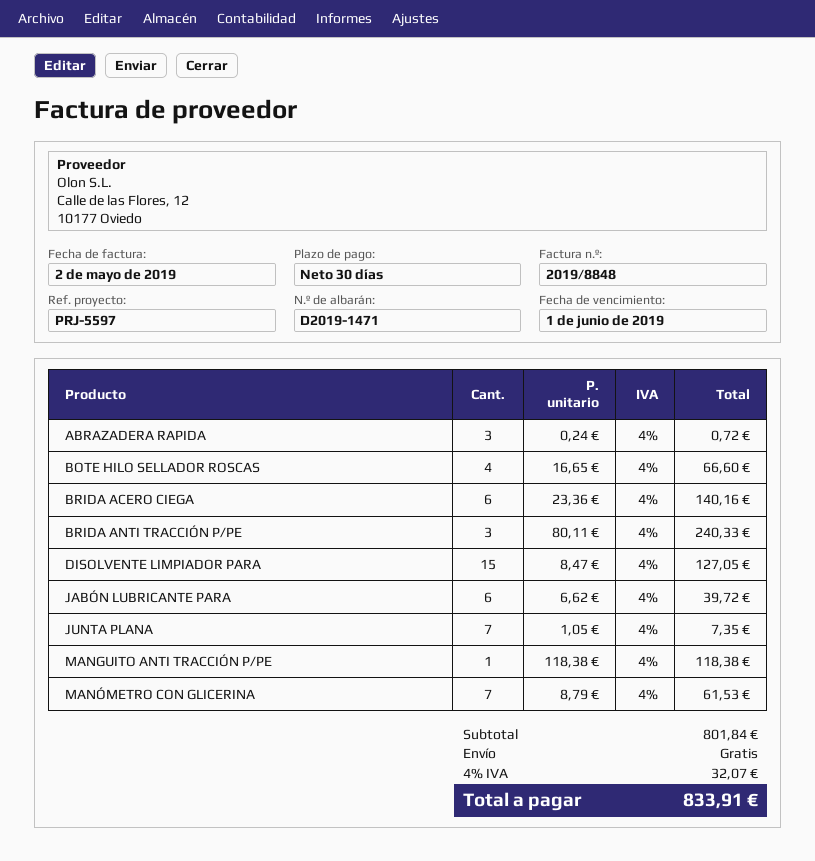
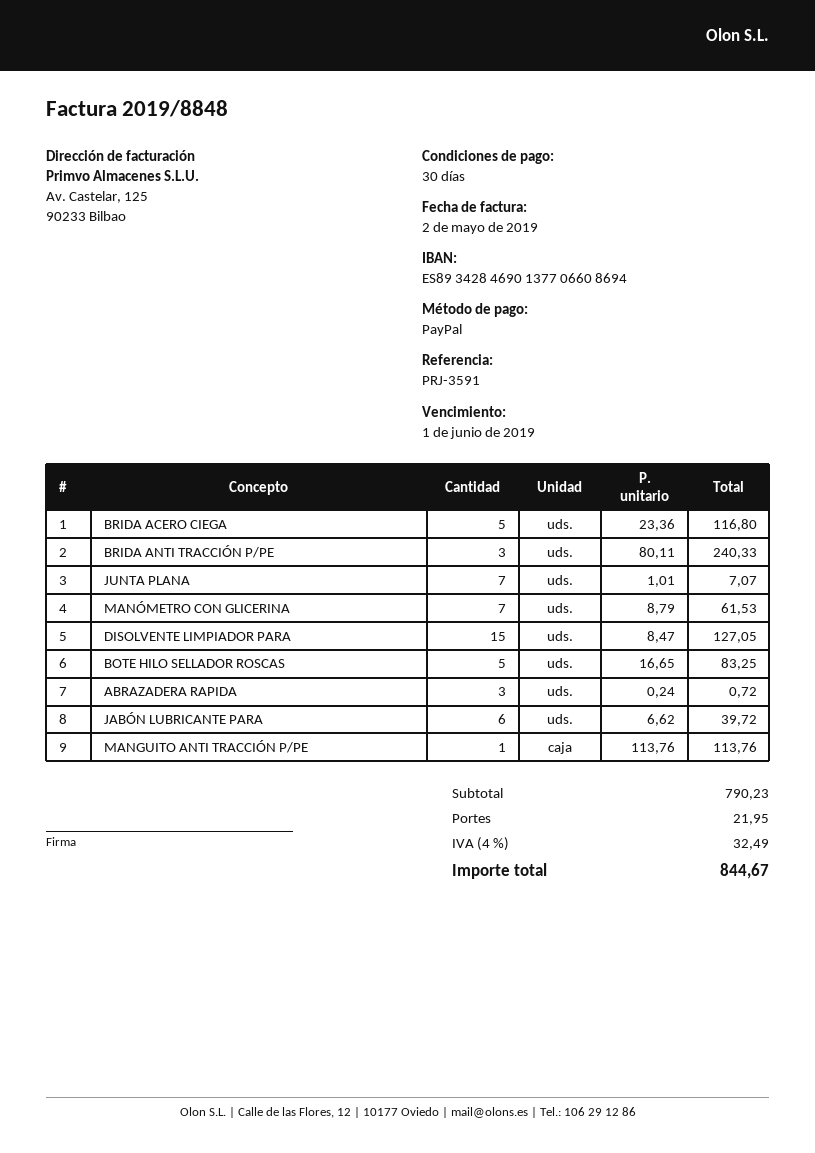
reference: PRJ-5597 -> PRJ-3591
BOTE HILO SELLADOR ROSCAS: 4 x 16.65 = 66.60 -> 5 x 16.65 = 83.25
BRIDA ACERO CIEGA: 6 x 23.36 = 140.16 -> 5 x 23.36 = 116.80
JUNTA PLANA: 7 x 1.05 = 7.35 -> 7 x 1.01 = 7.07
MANGUITO ANTI TRACCIÓN P/PE: 1 x 118.38 = 118.38 -> 1 x 113.76 = 113.76
subtotal: 801.84 -> 790.23
shipping: 0.00 -> 21.95
tax: 4% = 32.07 -> 4% = 32.49
total: 833.91 -> 844.67

